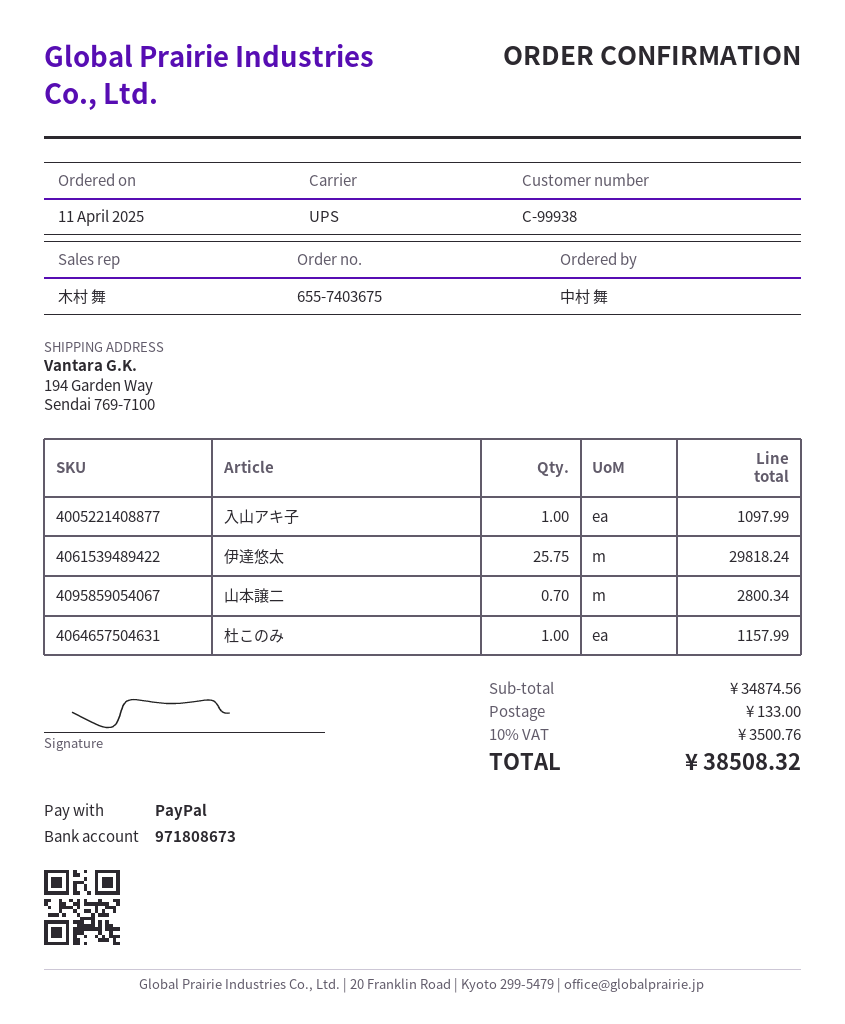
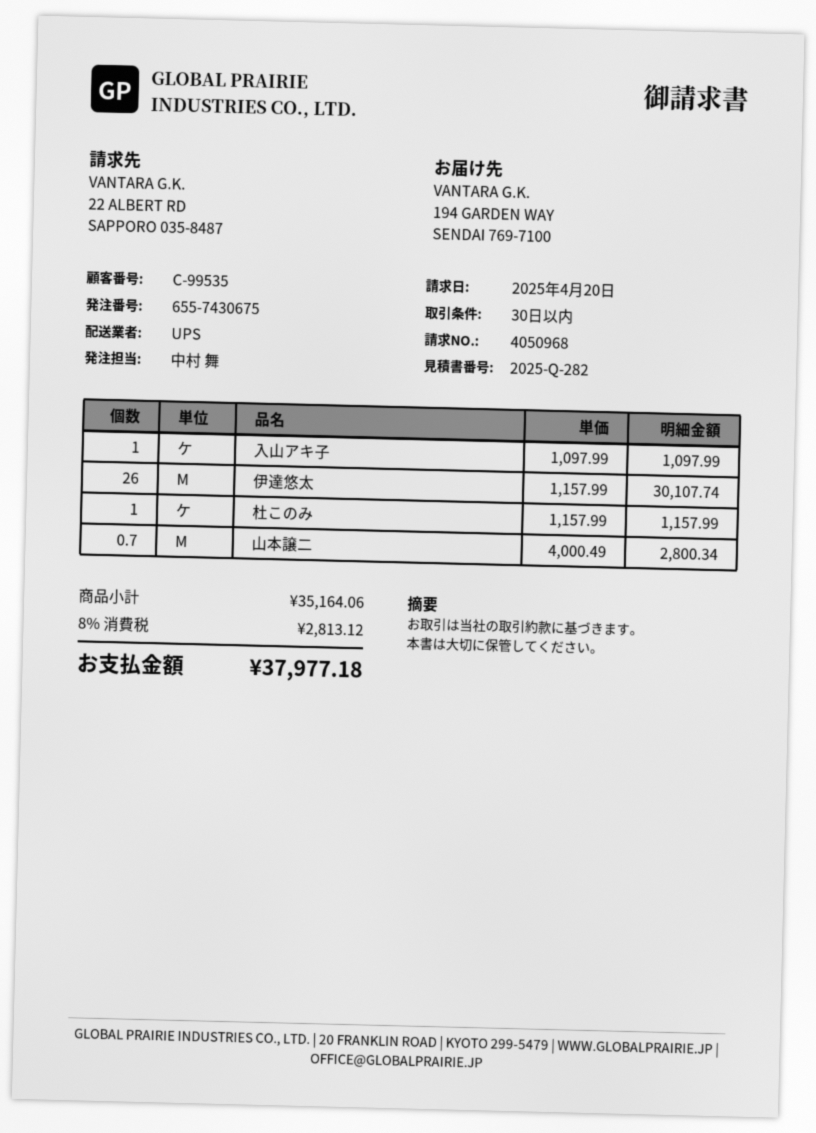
order number: 655-7403675 -> 655-7430675
customer number: C-99938 -> C-99535
伊達悠太: 25.75 for 29818.24 -> 26 for 30107.74
subtotal: 34874.56 -> 35164.06
shipping: 133.00 -> none
tax: 10% = 3500.76 -> 8% = 2813.12
total: 38508.32 -> 37977.18

